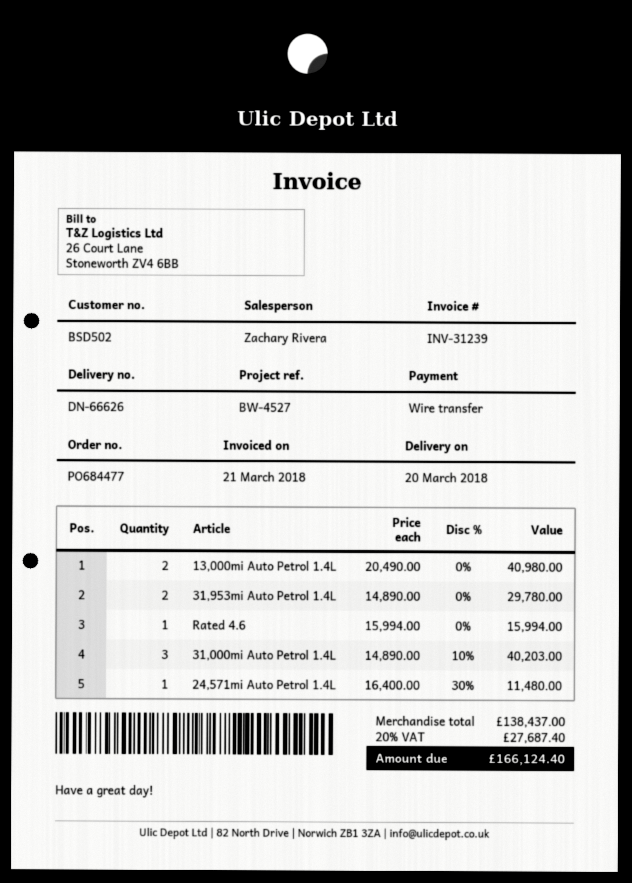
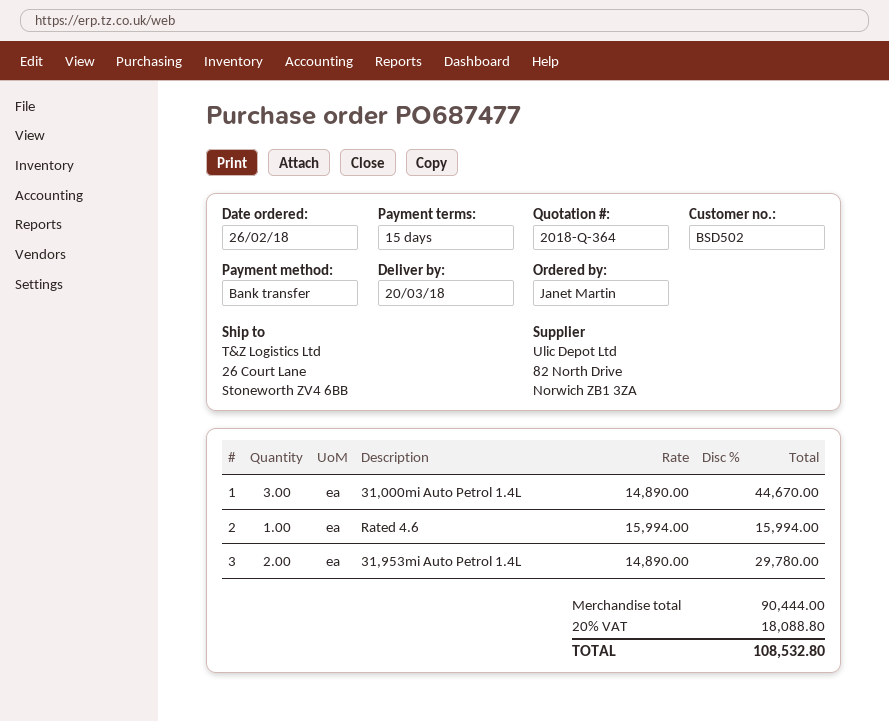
order number: PO684477 -> PO687477
13,000mi Auto Petrol 1.4L: 2 x 20490.00 = 40980.00 -> none
31,000mi Auto Petrol 1.4L: 3 x 14890.00 - 10% = 40203.00 -> 3 x 14890.00 = 44670.00
24,571mi Auto Petrol 1.4L: 1 x 16400.00 - 30% = 11480.00 -> none
subtotal: 138437.00 -> 90444.00
tax: 20% = 27687.40 -> 20% = 18088.80
total: 166124.40 -> 108532.80

